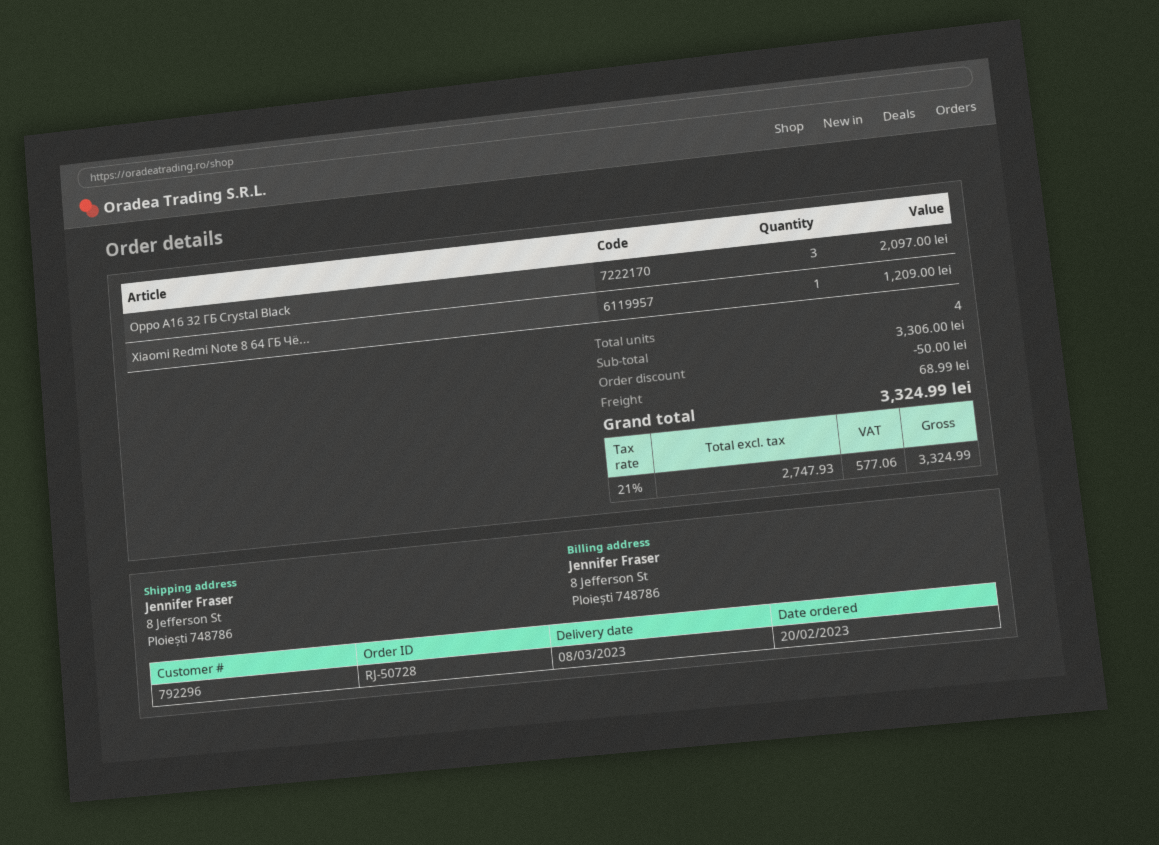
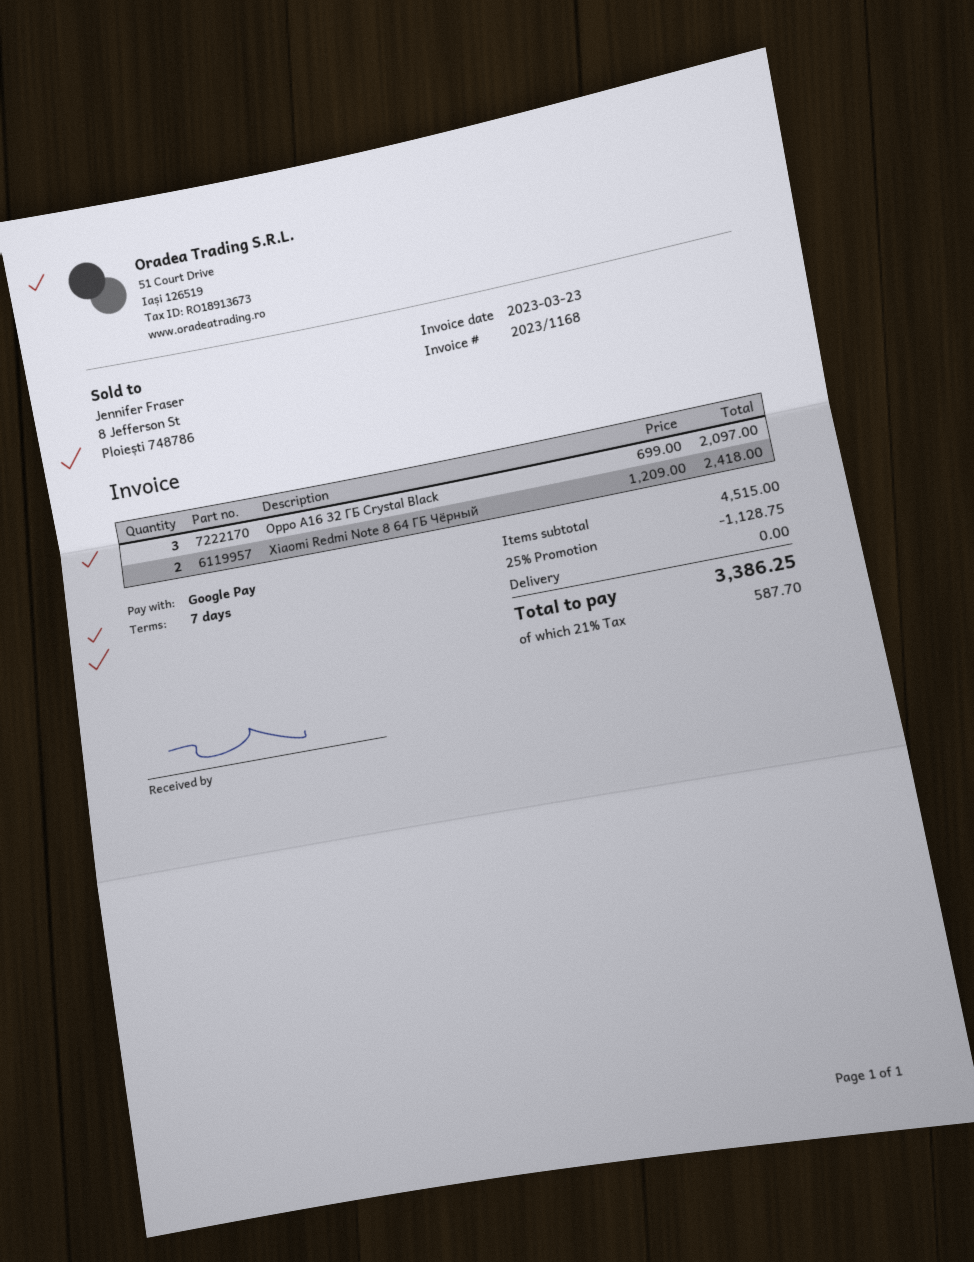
Xiaomi Redmi Note 8 64 ГБ Чё...: 1 for 1209.00 -> 2 for 2418.00
subtotal: 3306.00 -> 4515.00
discount: 50.00 -> 1128.75
shipping: 68.99 -> 0.00
tax: 21% = 577.06 -> 21% = 587.70
total: 3324.99 -> 3386.25

